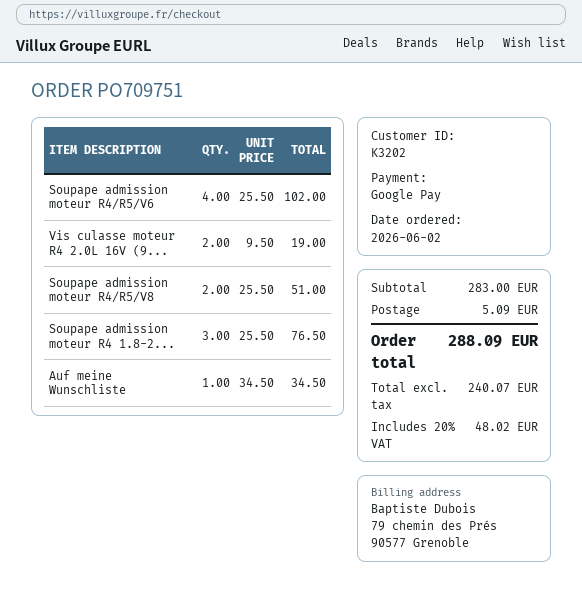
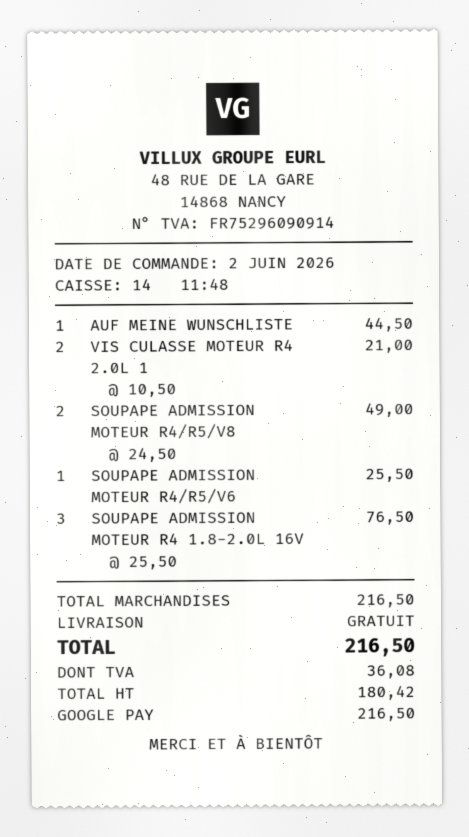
Soupape admission moteur R4/R5/V6: 4 x 25.50 = 102.00 -> 1 x 25.50 = 25.50
Vis culasse moteur R4 2.0L 16V (9...: 2 x 9.50 = 19.00 -> 2 x 10.50 = 21.00
Soupape admission moteur R4/R5/V8: 2 x 25.50 = 51.00 -> 2 x 24.50 = 49.00
Auf meine Wunschliste: 1 x 34.50 = 34.50 -> 1 x 44.50 = 44.50
subtotal: 283.00 -> 216.50
shipping: 5.09 -> 0.00
net: 240.07 -> 180.42
tax: 48.02 -> 36.08
total: 288.09 -> 216.50

